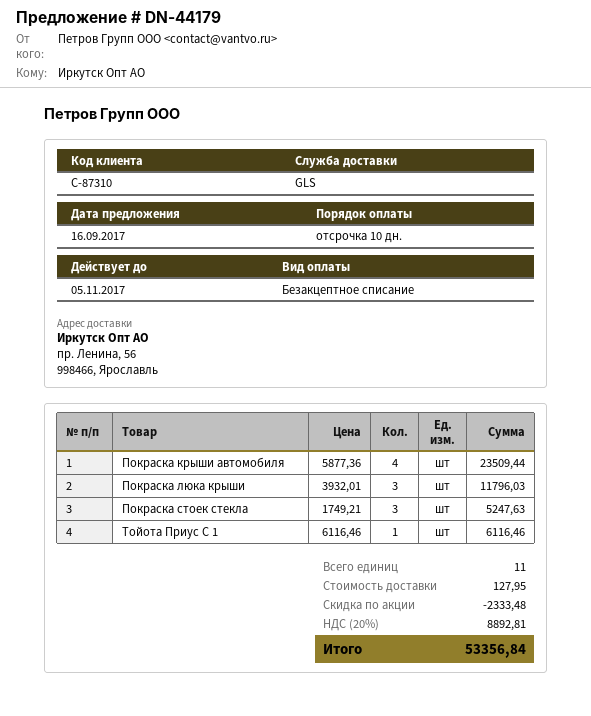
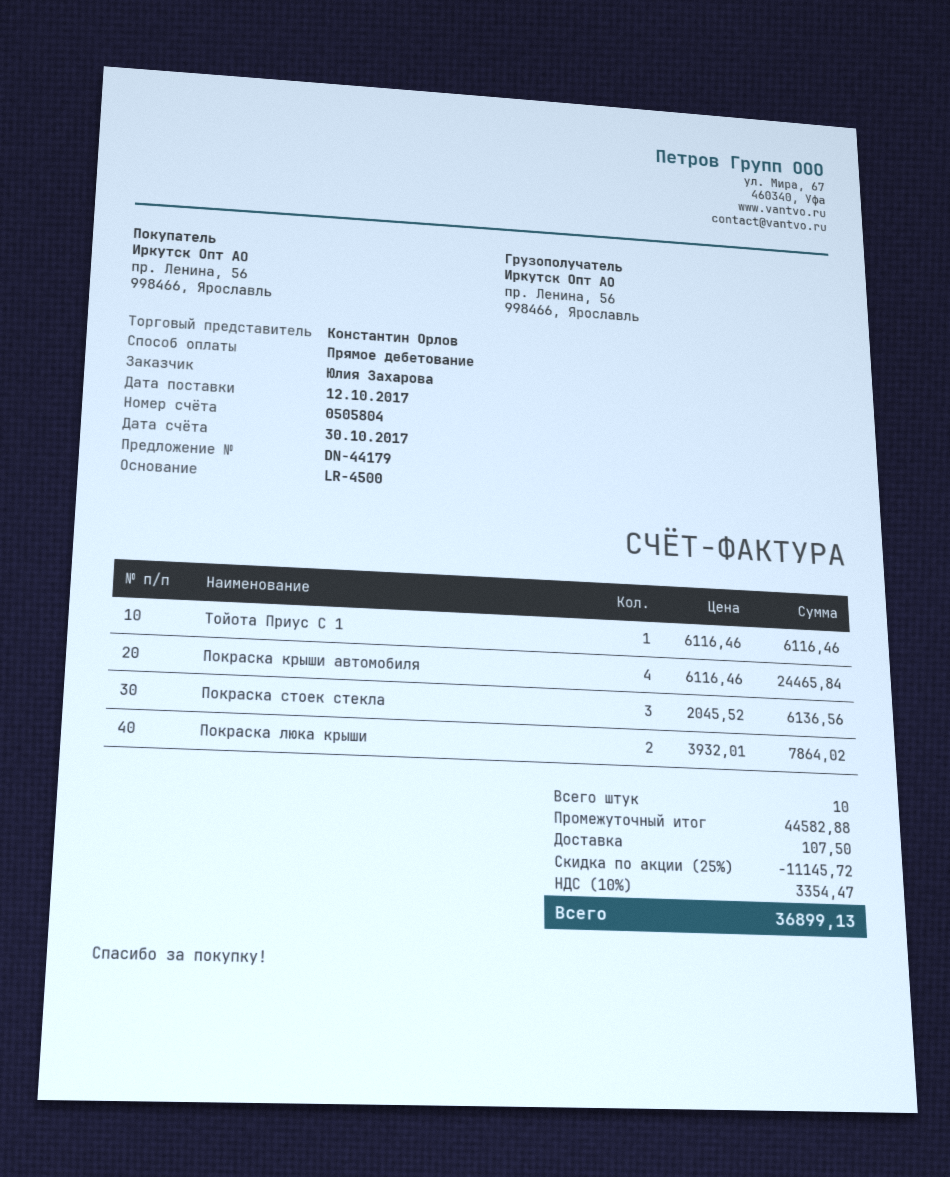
Покраска крыши автомобиля: 4 x 5877.36 = 23509.44 -> 4 x 6116.46 = 24465.84
Покраска люка крыши: 3 x 3932.01 = 11796.03 -> 2 x 3932.01 = 7864.02
Покраска стоек стекла: 3 x 1749.21 = 5247.63 -> 3 x 2045.52 = 6136.56
total quantity: 11 -> 10
discount: 2333.48 -> 11145.72
shipping: 127.95 -> 107.50
tax: 20% = 8892.81 -> 10% = 3354.47
total: 53356.84 -> 36899.13

